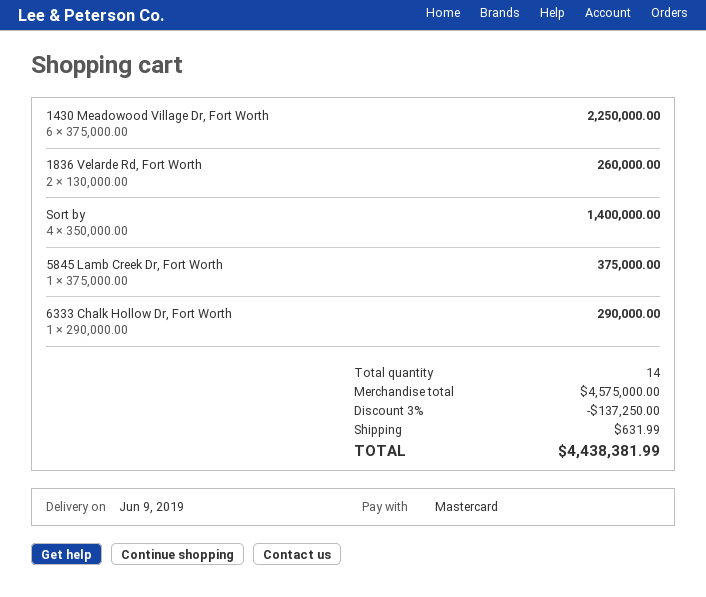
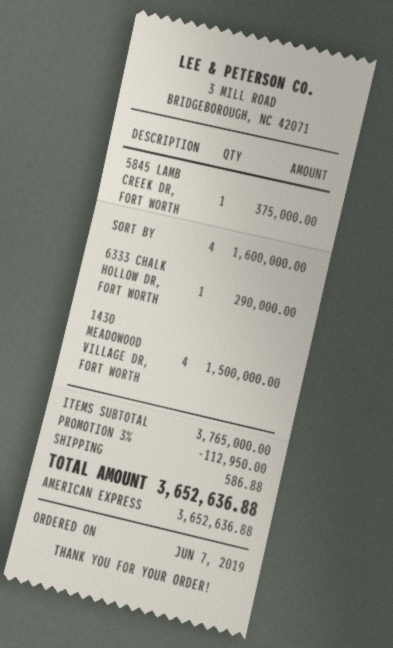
payment method: Mastercard -> American Express
1430 Meadowood Village Dr, Fort Worth: 6 for 2250000.00 -> 4 for 1500000.00
1836 Velarde Rd, Fort Worth: 2 for 260000.00 -> none
Sort by: 4 for 1400000.00 -> 4 for 1600000.00
subtotal: 4575000.00 -> 3765000.00
discount: 3% = 137250.00 -> 3% = 112950.00
shipping: 631.99 -> 586.88
total: 4438381.99 -> 3652636.88

